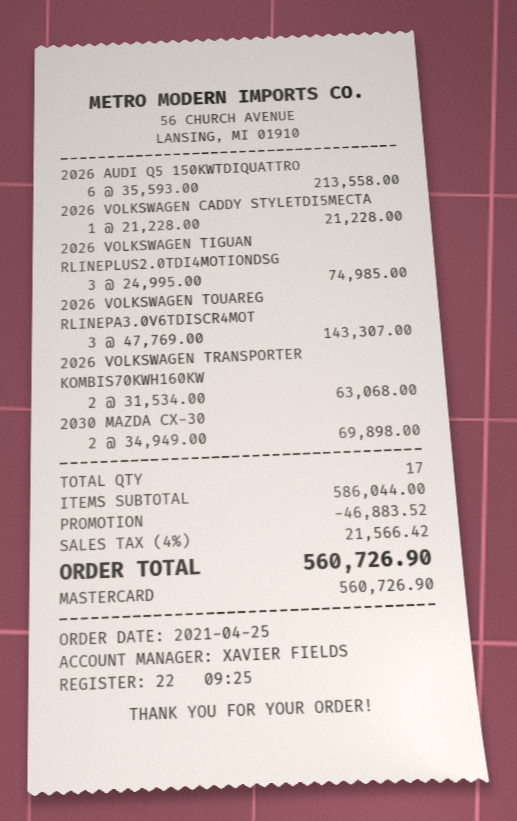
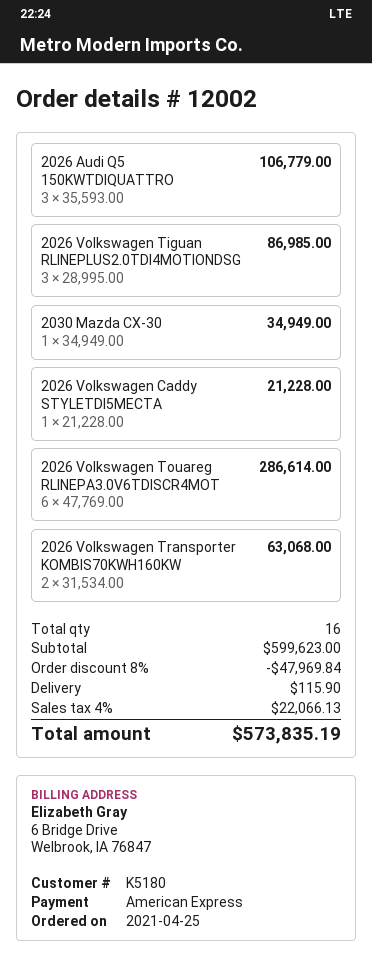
payment method: Mastercard -> American Express
2026 AUDI Q5 150KWTDIQUATTRO: 6 x 35593.00 = 213558.00 -> 3 x 35593.00 = 106779.00
2026 VOLKSWAGEN TIGUAN RLINEPLUS2.0TDI4MOTIONDSG: 3 x 24995.00 = 74985.00 -> 3 x 28995.00 = 86985.00
2026 VOLKSWAGEN TOUAREG RLINEPA3.0V6TDISCR4MOT: 3 x 47769.00 = 143307.00 -> 6 x 47769.00 = 286614.00
2030 MAZDA CX-30: 2 x 34949.00 = 69898.00 -> 1 x 34949.00 = 34949.00
total quantity: 17 -> 16
subtotal: 586044.00 -> 599623.00
discount: 46883.52 -> 47969.84
shipping: none -> 115.90
tax: 4% = 21566.42 -> 4% = 22066.13
total: 560726.90 -> 573835.19

